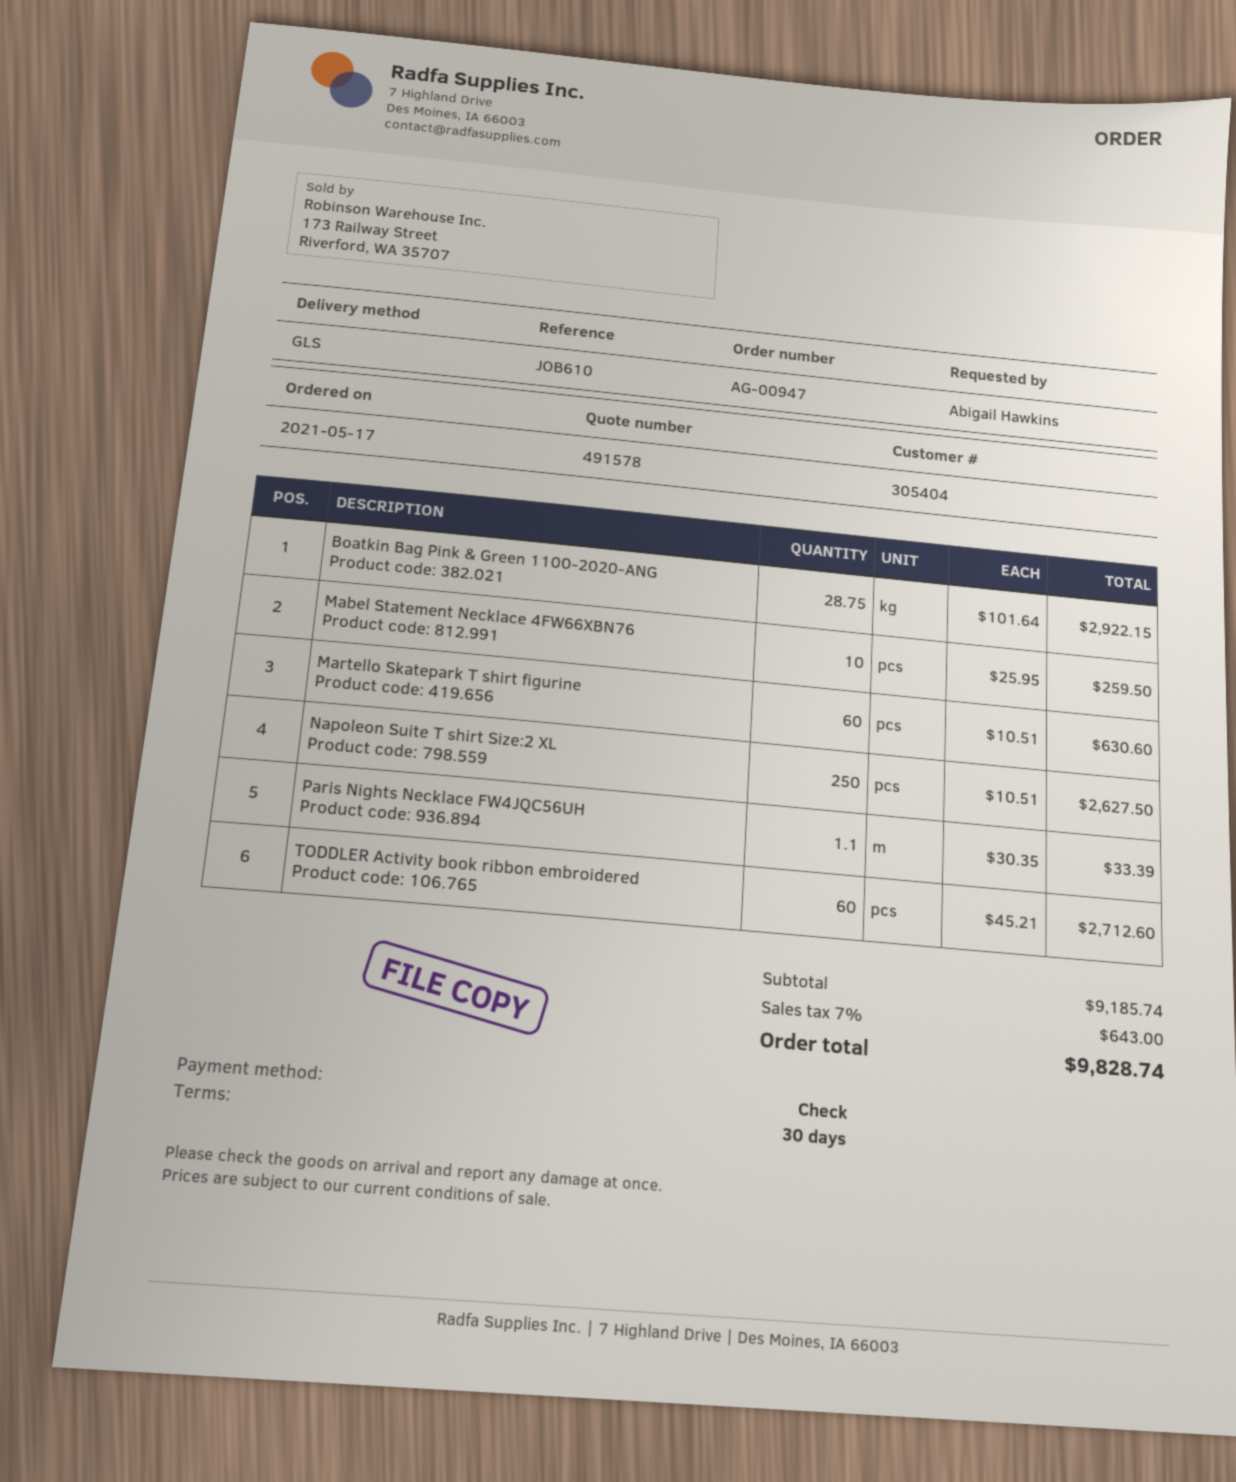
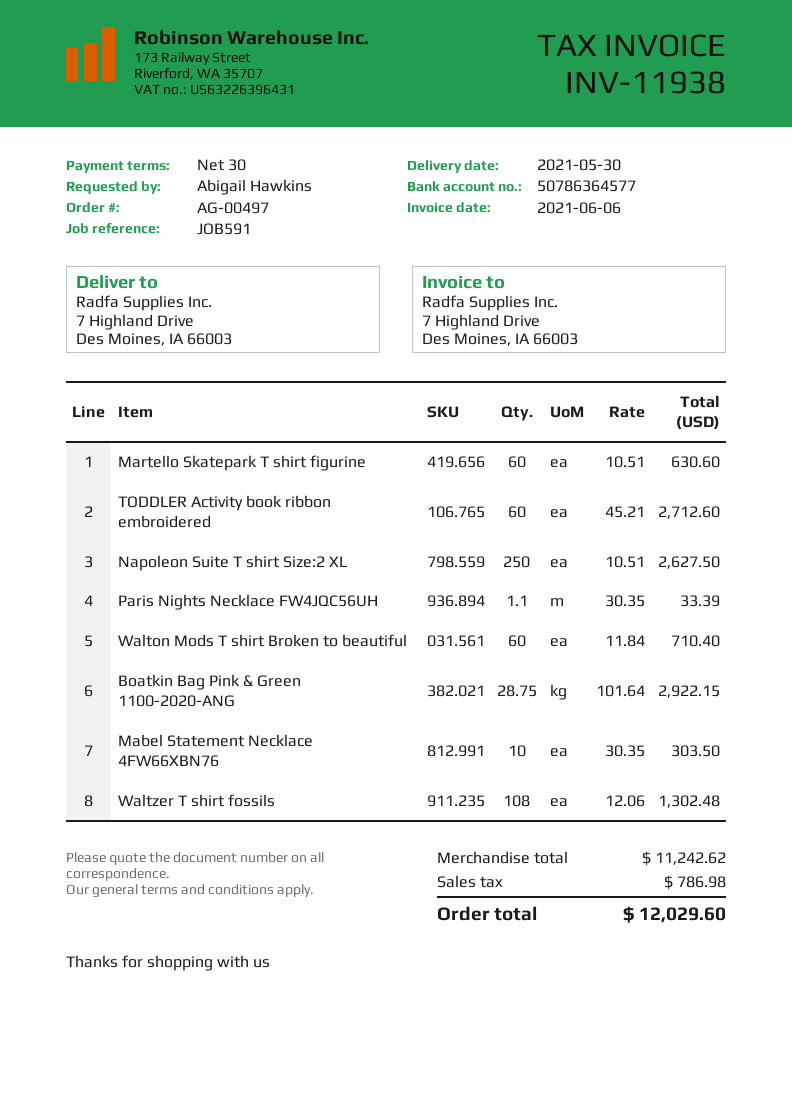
order number: AG-00947 -> AG-00497
reference: JOB610 -> JOB591
Mabel Statement Necklace 4FW66XBN76: 10 x 25.95 = 259.50 -> 10 x 30.35 = 303.50
Walton Mods T shirt Broken to beautiful: none -> 60 x 11.84 = 710.40
Waltzer T shirt fossils: none -> 108 x 12.06 = 1302.48
subtotal: 9185.74 -> 11242.62
tax: 643.00 -> 786.98
total: 9828.74 -> 12029.60

